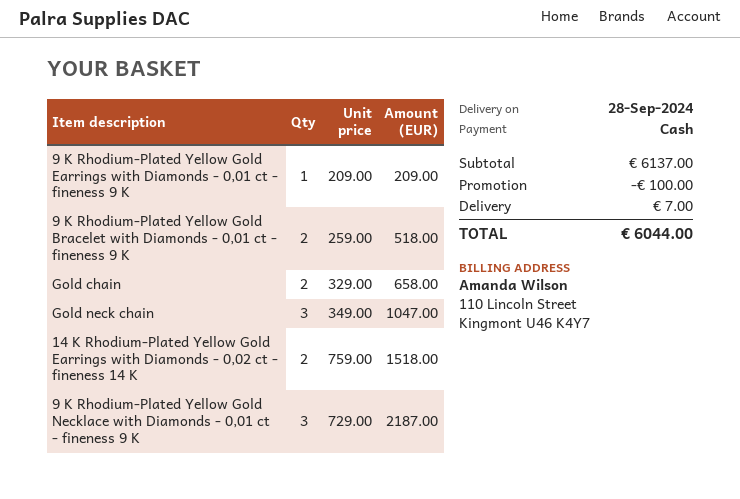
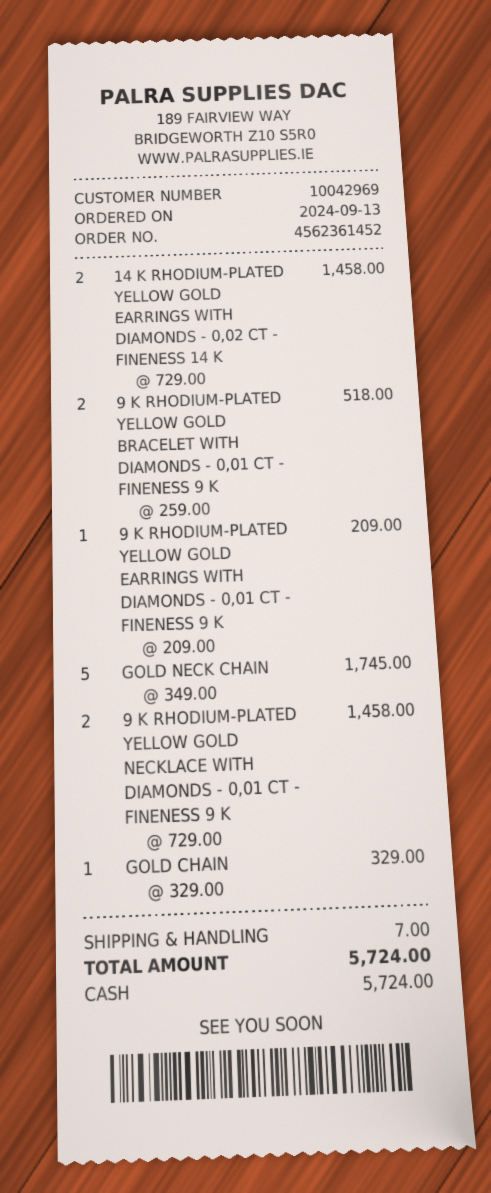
Gold chain: 2 x 329.00 = 658.00 -> 1 x 329.00 = 329.00
Gold neck chain: 3 x 349.00 = 1047.00 -> 5 x 349.00 = 1745.00
14 K Rhodium-Plated Yellow Gold Earrings with Diamonds - 0,02 ct - fineness 14 K: 2 x 759.00 = 1518.00 -> 2 x 729.00 = 1458.00
9 K Rhodium-Plated Yellow Gold Necklace with Diamonds - 0,01 ct - fineness 9 K: 3 x 729.00 = 2187.00 -> 2 x 729.00 = 1458.00
discount: 100.00 -> none
total: 6044.00 -> 5724.00

